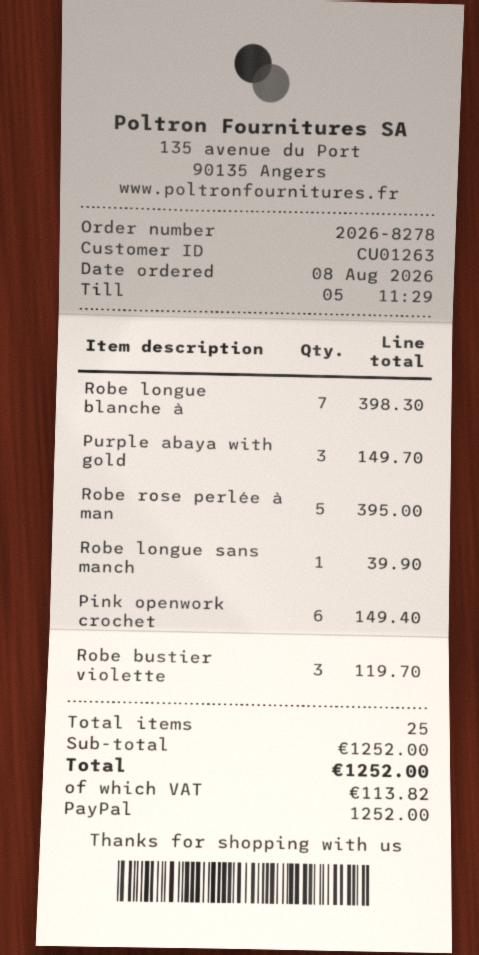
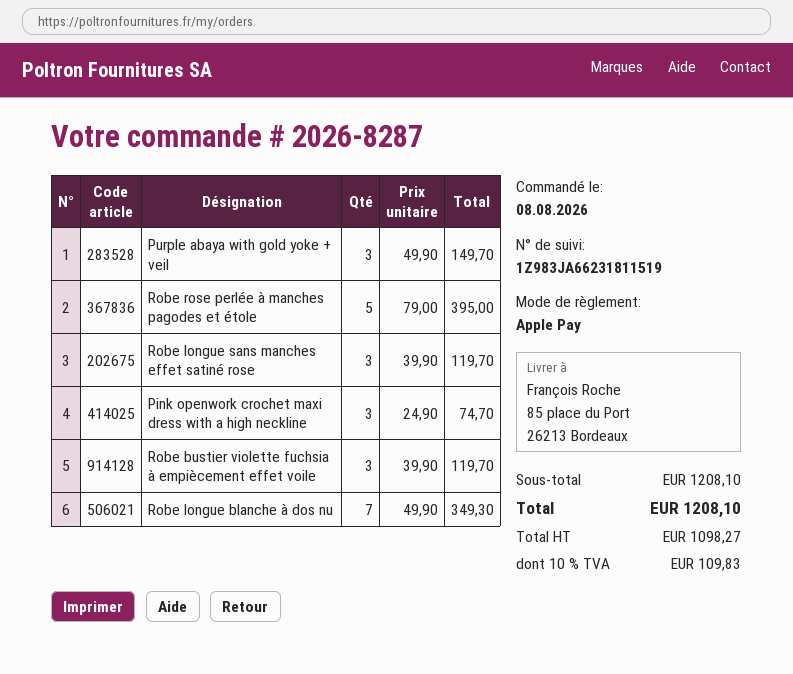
order number: 2026-8278 -> 2026-8287
payment method: PayPal -> Apple Pay
Robe longue blanche à: 7 for 398.30 -> 7 for 349.30
Robe longue sans manch: 1 for 39.90 -> 3 for 119.70
Pink openwork crochet: 6 for 149.40 -> 3 for 74.70
subtotal: 1252.00 -> 1208.10
tax: 113.82 -> 109.83
total: 1252.00 -> 1208.10

